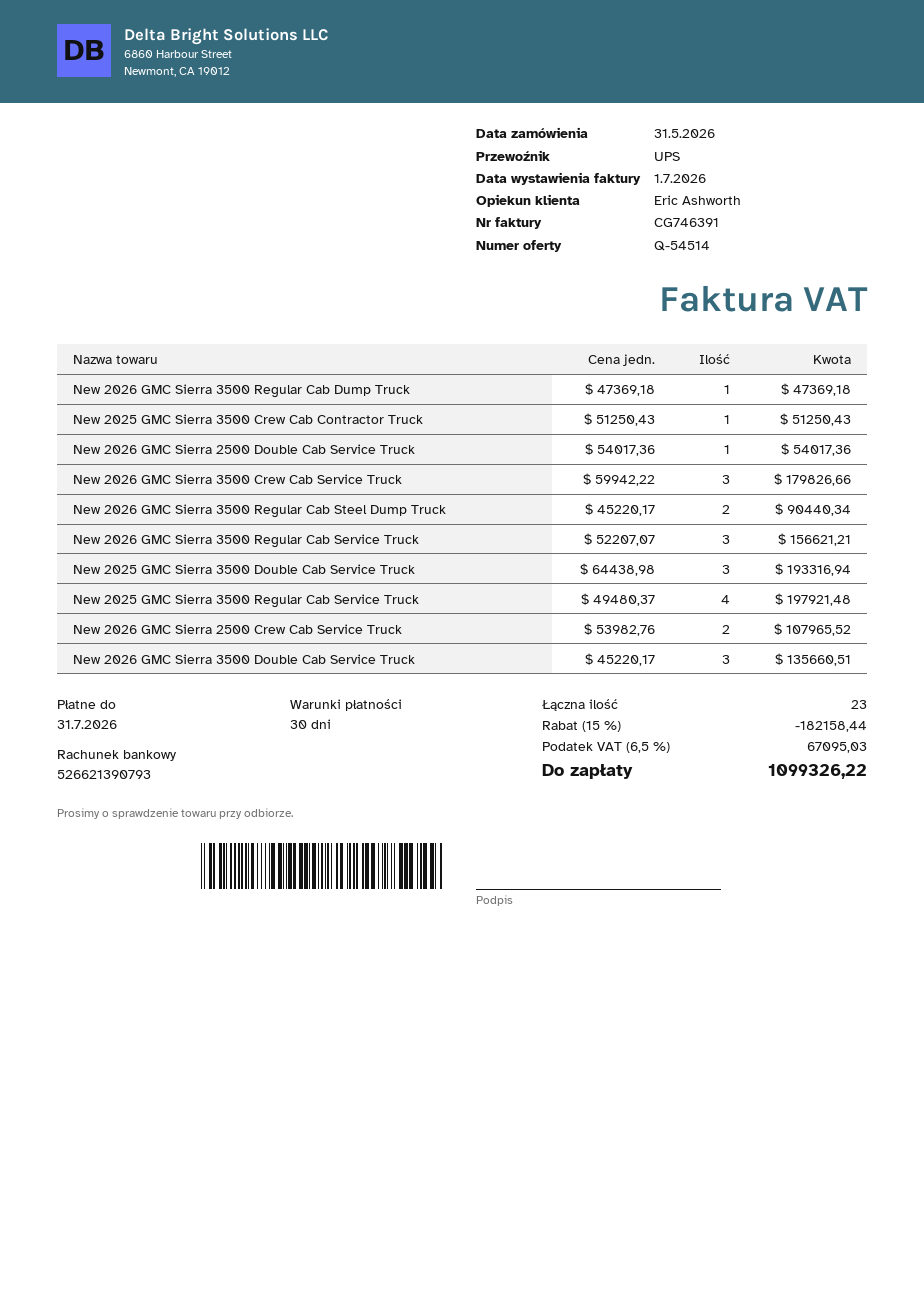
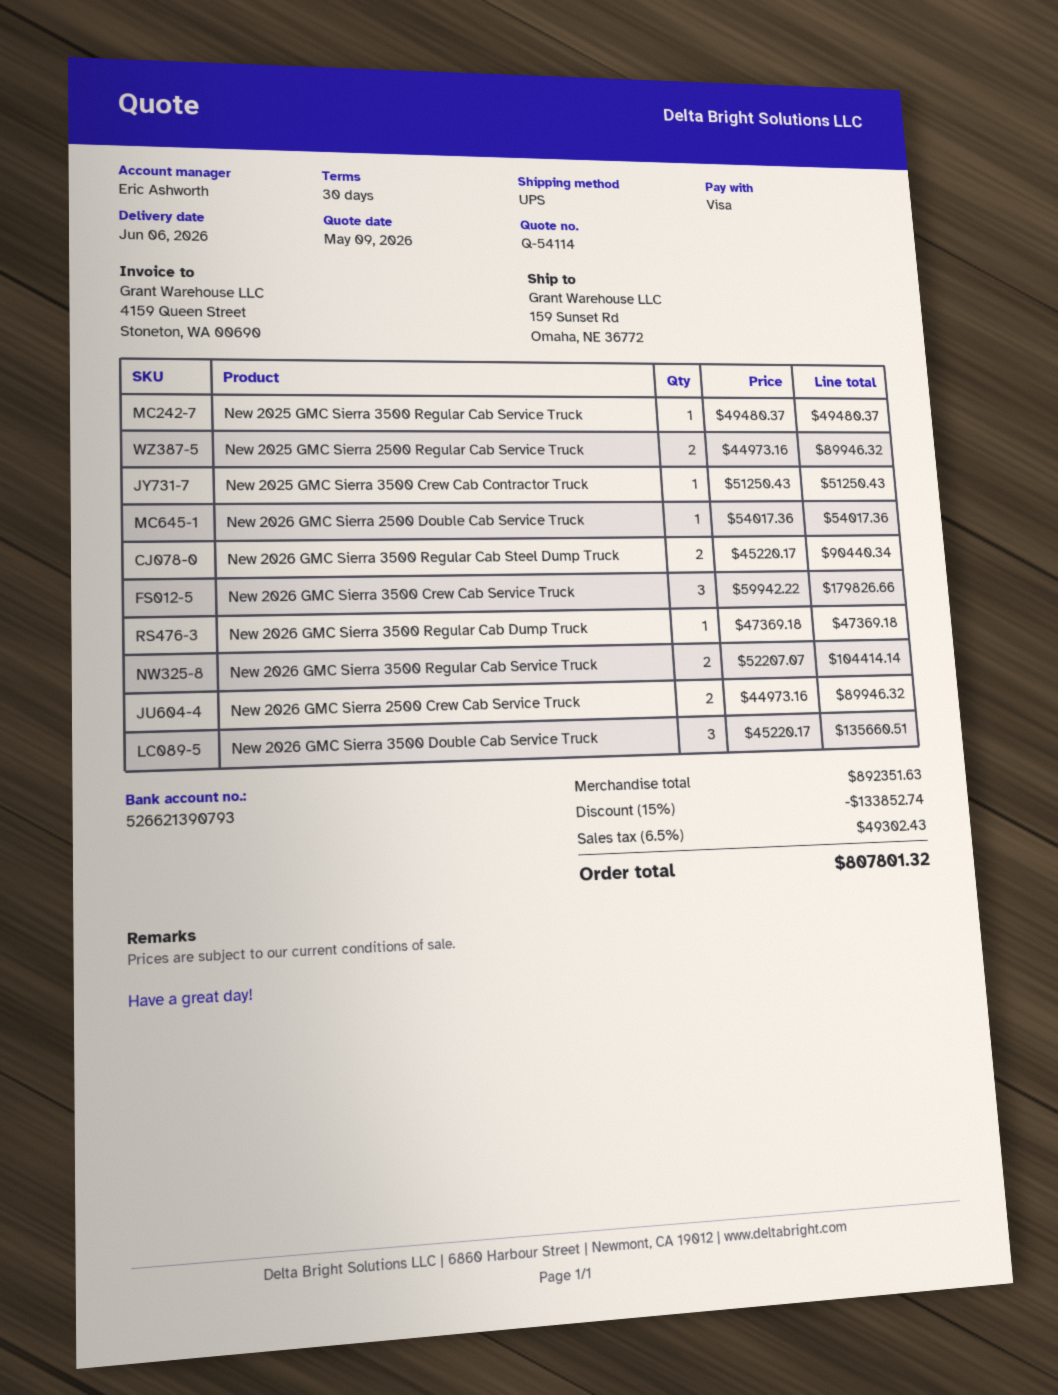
quote number: Q-54514 -> Q-54114
New 2026 GMC Sierra 3500 Regular Cab Service Truck: 3 x 52207.07 = 156621.21 -> 2 x 52207.07 = 104414.14
New 2025 GMC Sierra 3500 Double Cab Service Truck: 3 x 64438.98 = 193316.94 -> none
New 2025 GMC Sierra 3500 Regular Cab Service Truck: 4 x 49480.37 = 197921.48 -> 1 x 49480.37 = 49480.37
New 2026 GMC Sierra 2500 Crew Cab Service Truck: 2 x 53982.76 = 107965.52 -> 2 x 44973.16 = 89946.32
New 2025 GMC Sierra 2500 Regular Cab Service Truck: none -> 2 x 44973.16 = 89946.32
discount: 15% = 182158.44 -> 15% = 133852.74
tax: 6.5% = 67095.03 -> 6.5% = 49302.43
total: 1099326.22 -> 807801.32

